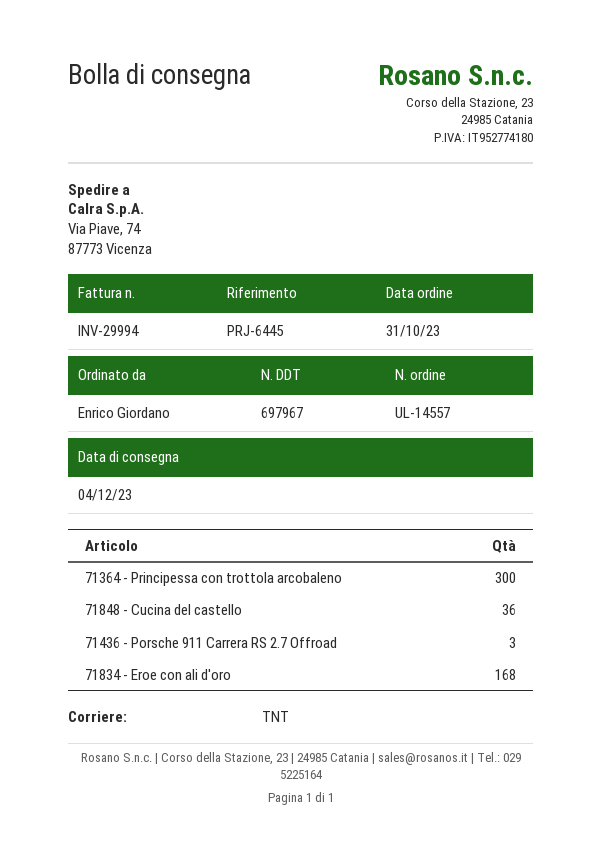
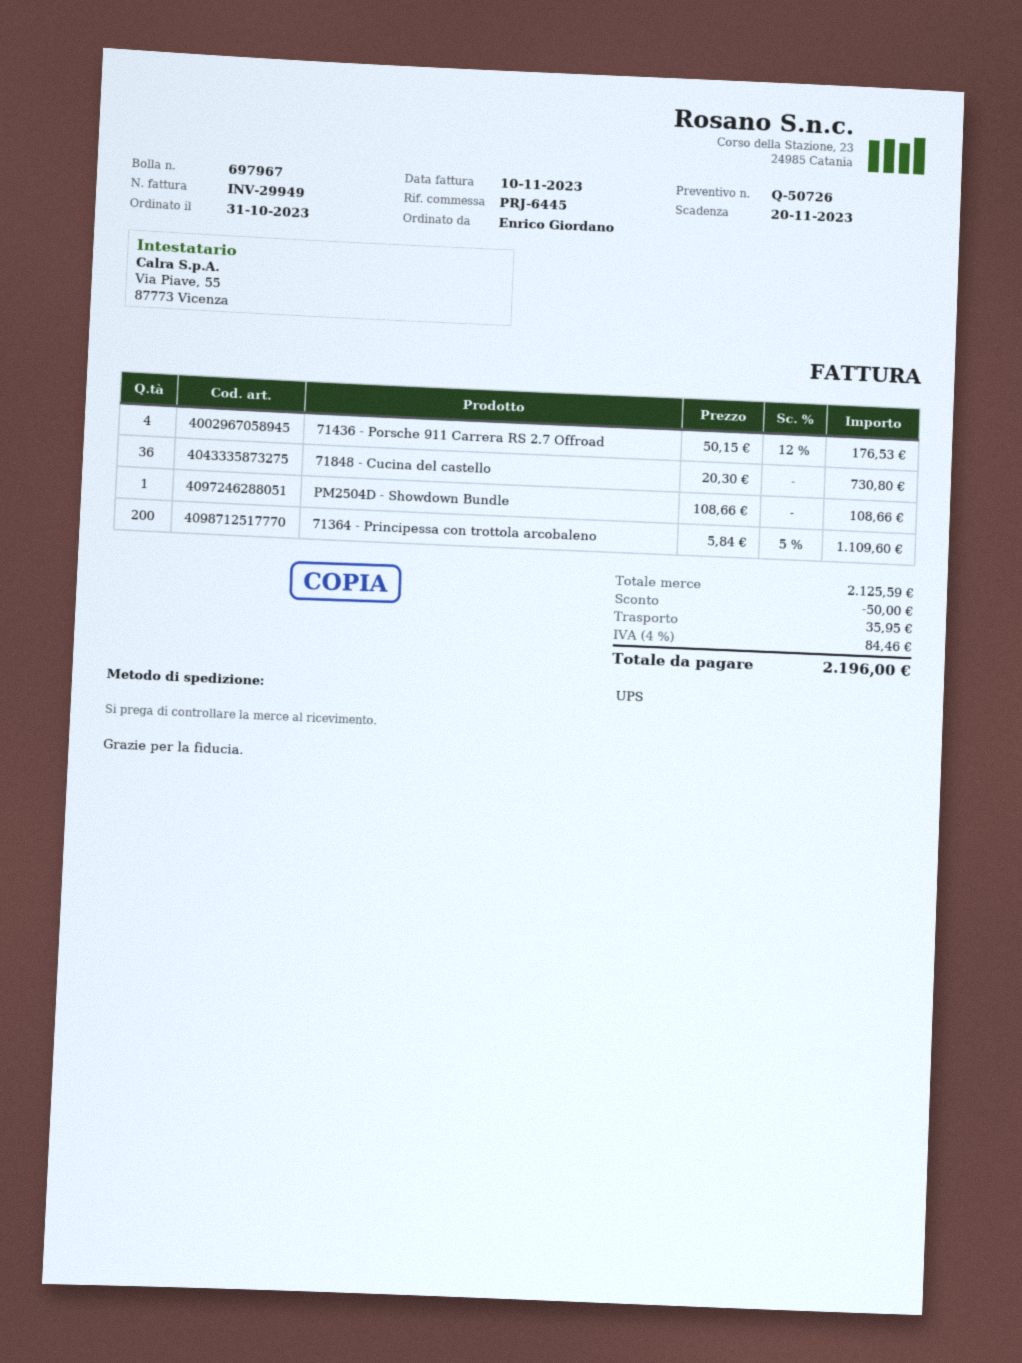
invoice number: INV-29994 -> INV-29949
shipping method: TNT -> UPS
71364 - Principessa con trottola arcobaleno: 300 -> 200
71436 - Porsche 911 Carrera RS 2.7 Offroad: 3 -> 4
71834 - Eroe con ali d'oro: 168 -> none
PM2504D - Showdown Bundle: none -> 1

